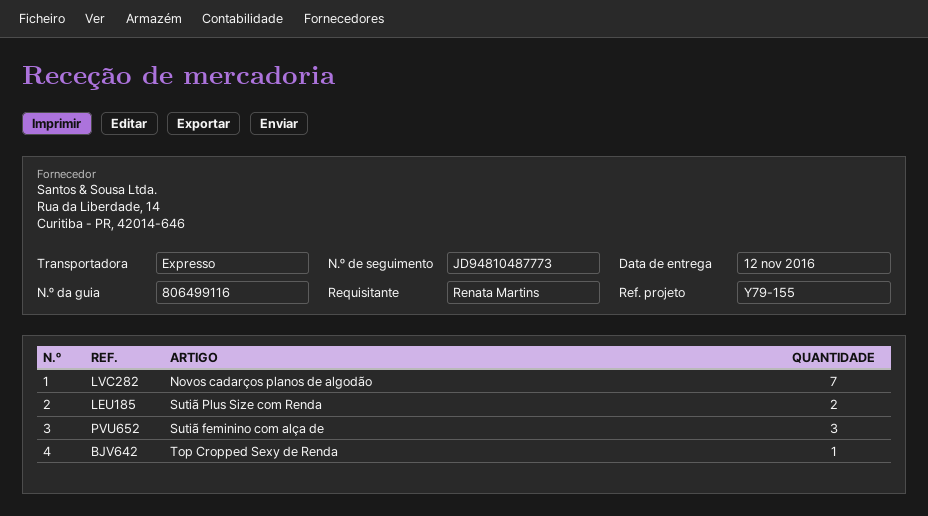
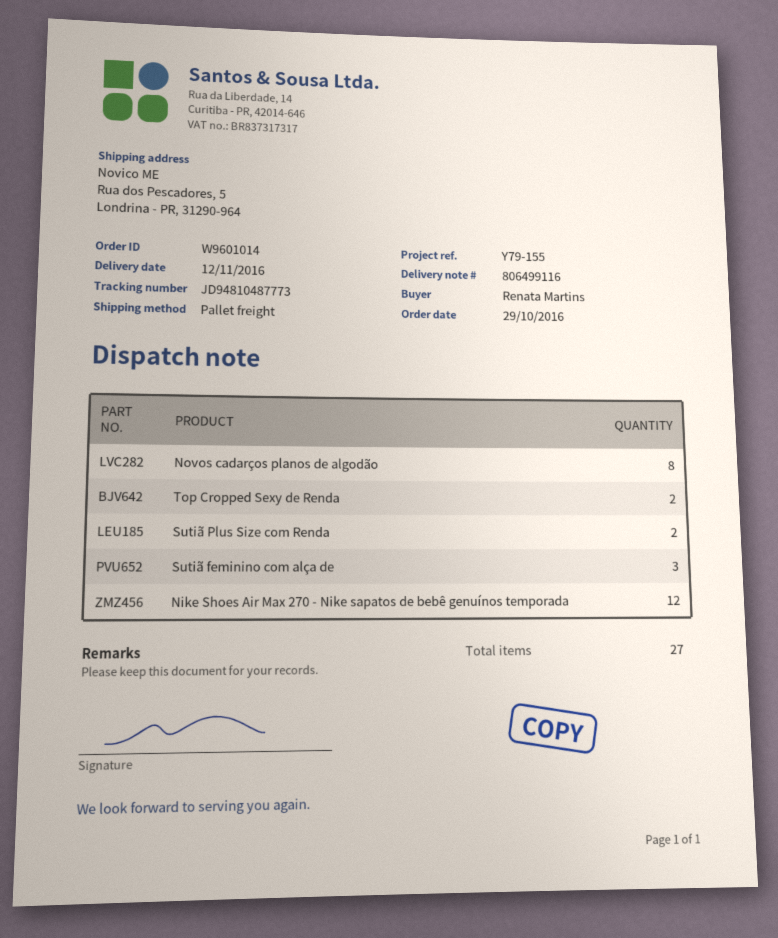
shipping method: express -> pallet freight
Novos cadarços planos de algodão: 7 -> 8
Top Cropped Sexy de Renda: 1 -> 2
Nike Shoes Air Max 270 - Nike sapatos de bebê genuínos temporada: none -> 12

